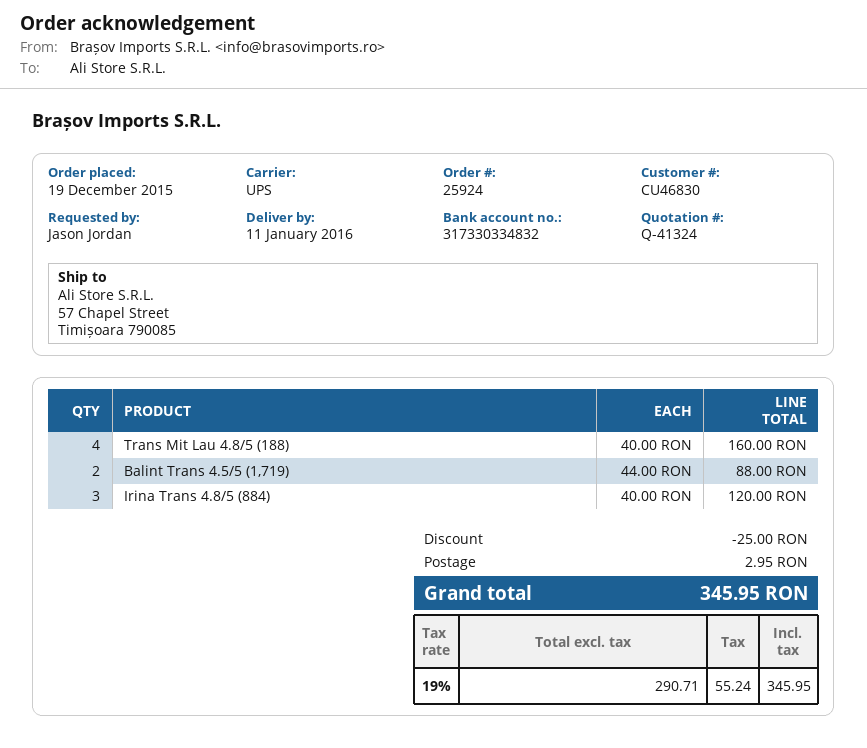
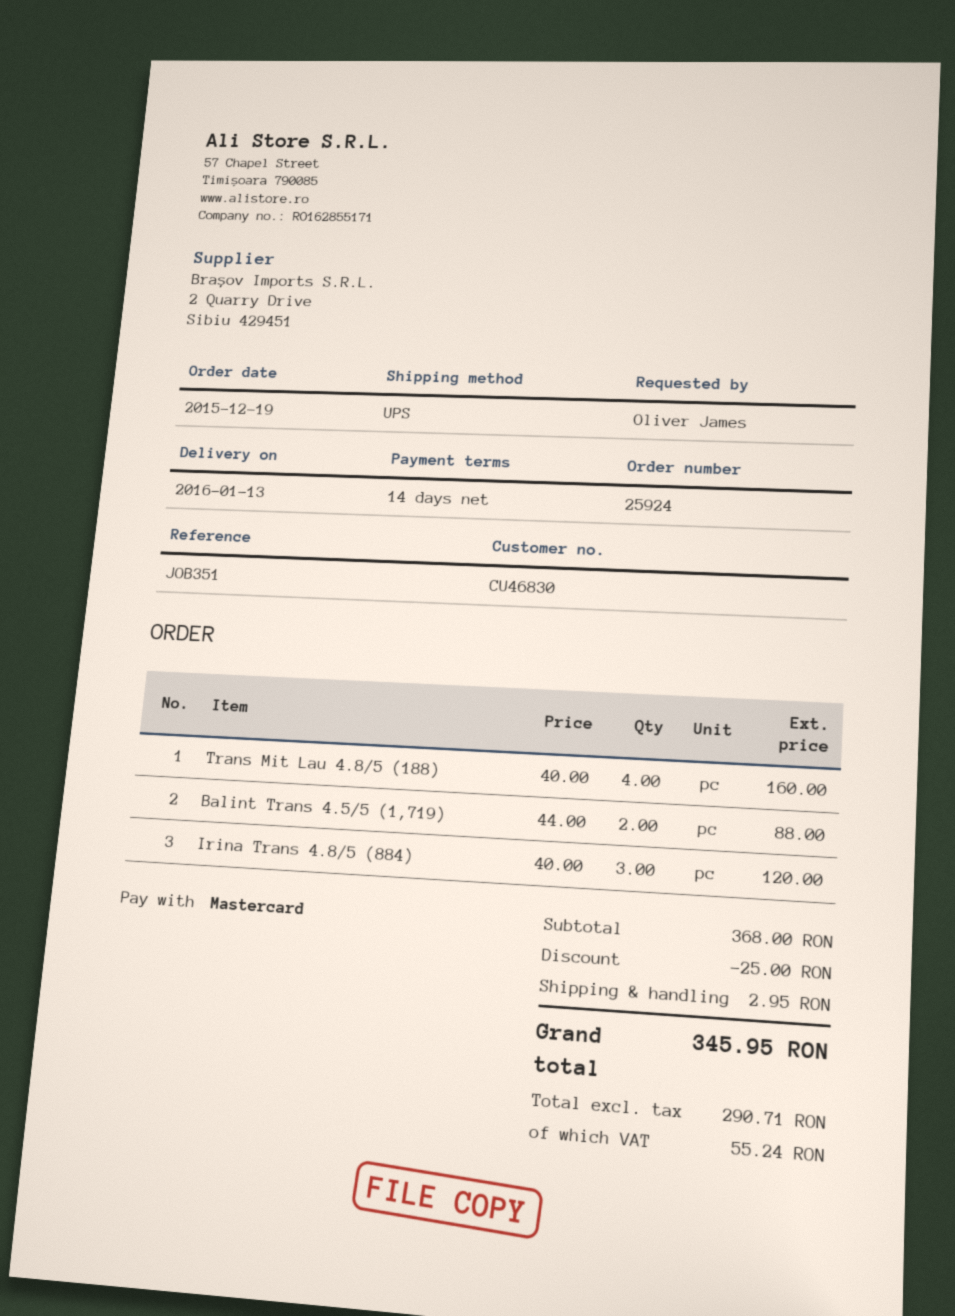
delivery date: 2016-01-11 -> 2016-01-13
ordered by: Jason Jordan -> Oliver James

